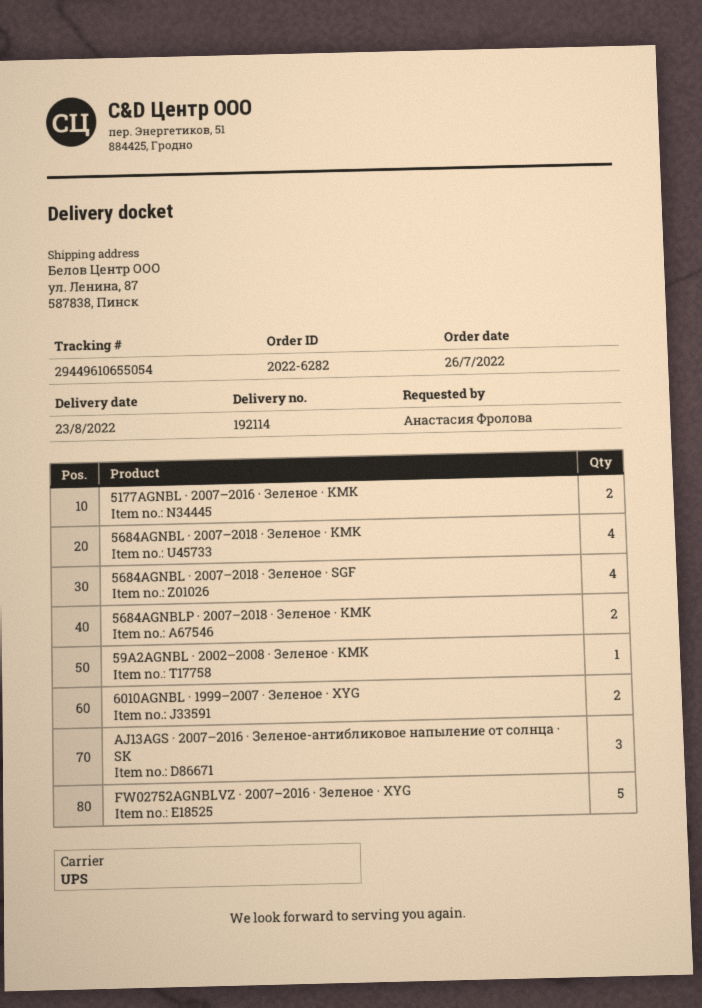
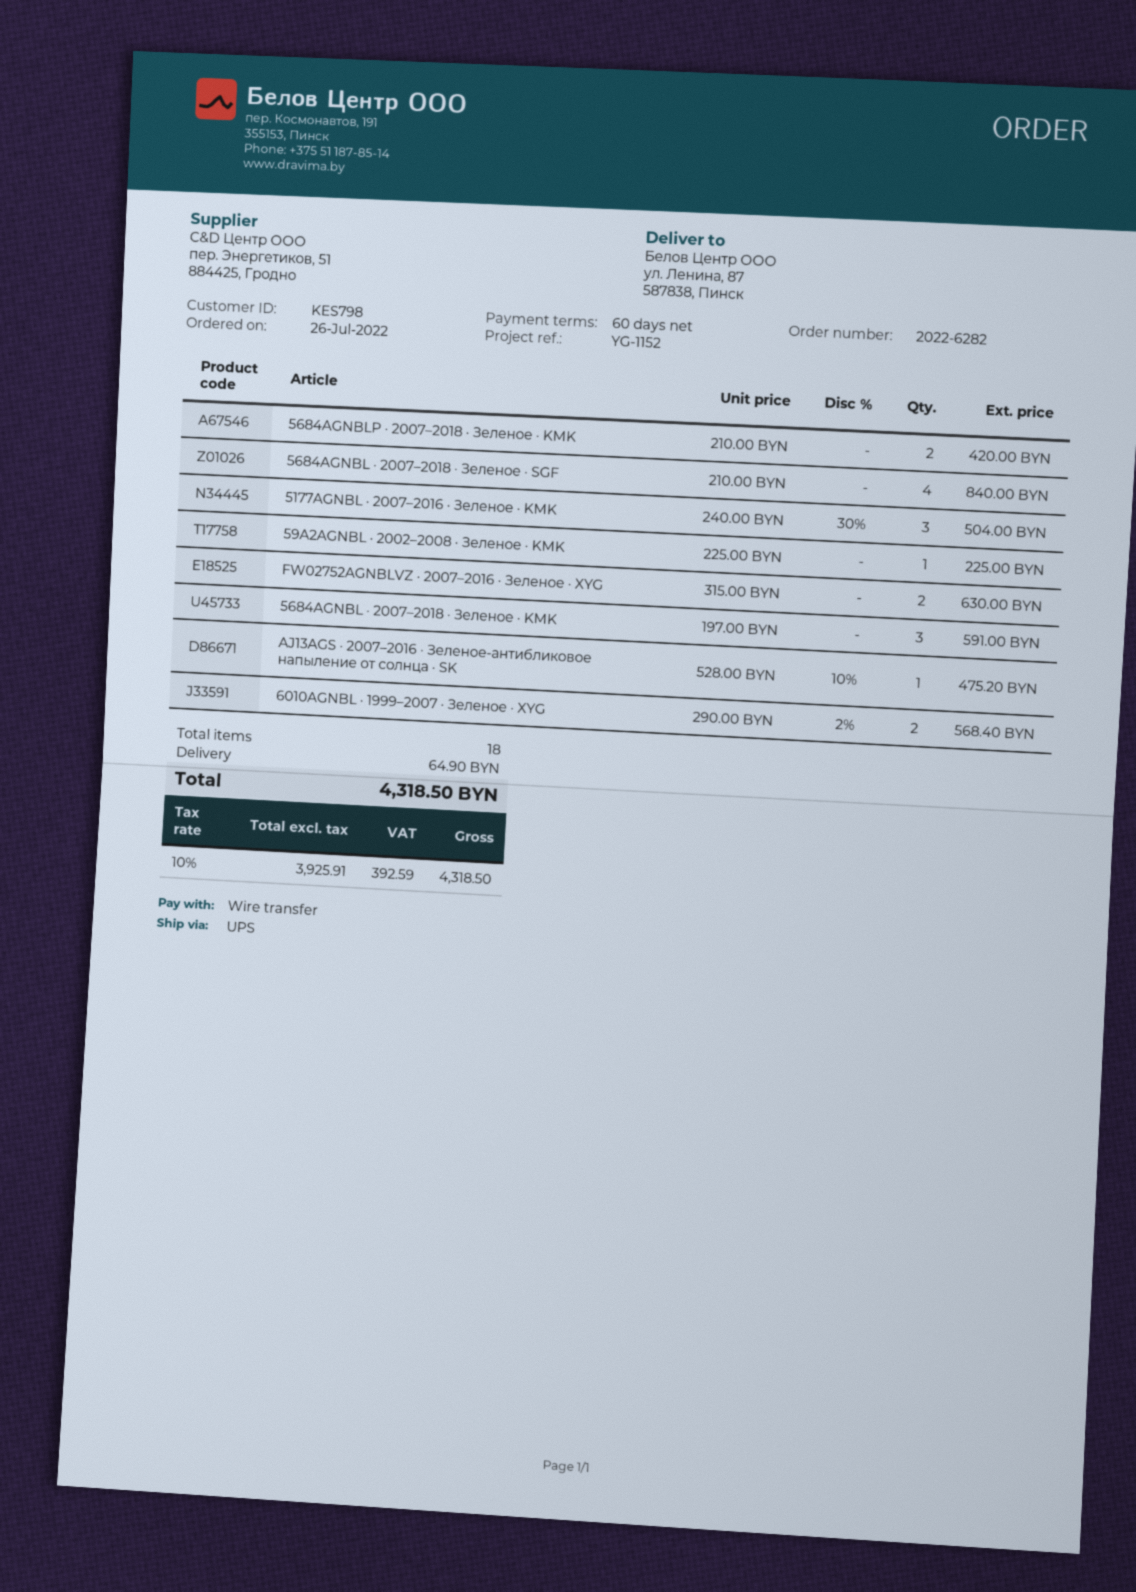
5177AGNBL · 2007–2016 · Зеленое · KMK: 2 -> 3
5684AGNBL · 2007–2018 · Зеленое · KMK: 4 -> 3
AJ13AGS · 2007–2016 · Зеленое-антибликовое напыление от солнца · SK: 3 -> 1
FW02752AGNBLVZ · 2007–2016 · Зеленое · XYG: 5 -> 2

